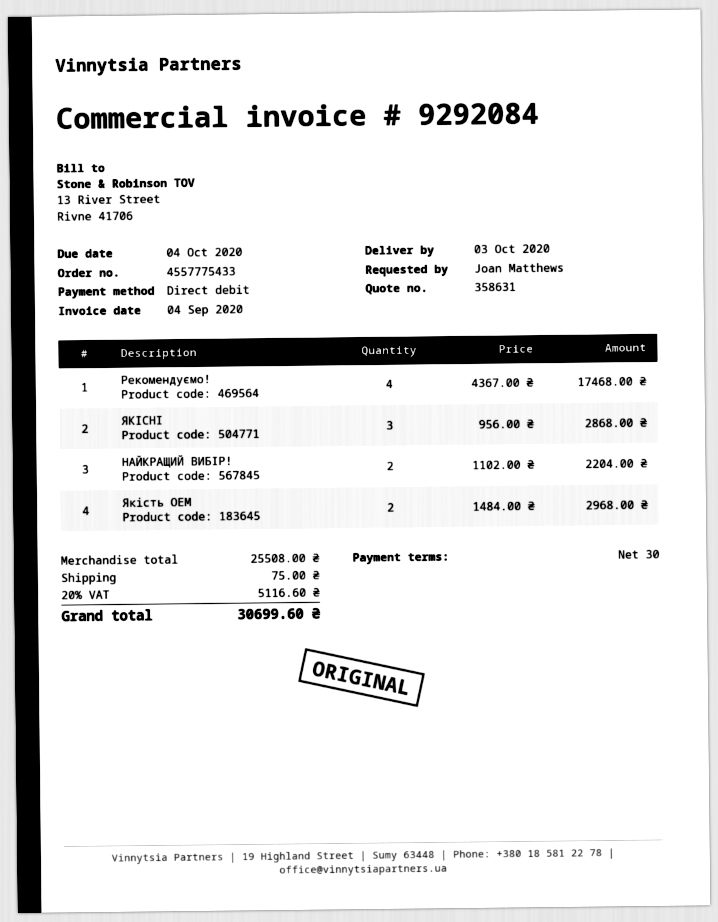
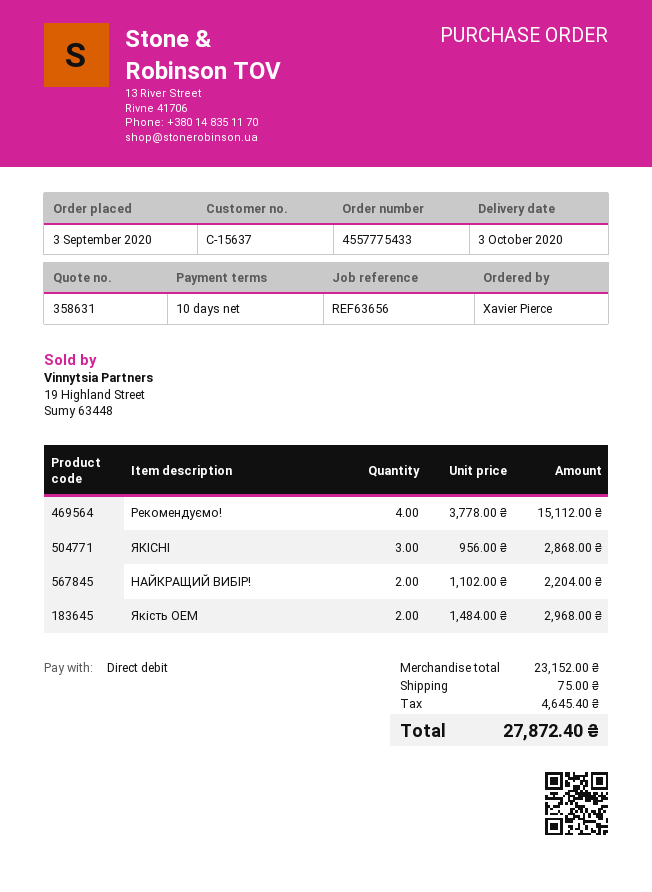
payment terms: 30 days -> 10 days
ordered by: Joan Matthews -> Xavier Pierce
Рекомендуємо!: 4 x 4367.00 = 17468.00 -> 4 x 3778.00 = 15112.00
subtotal: 25508.00 -> 23152.00
tax: 5116.60 -> 4645.40
total: 30699.60 -> 27872.40

